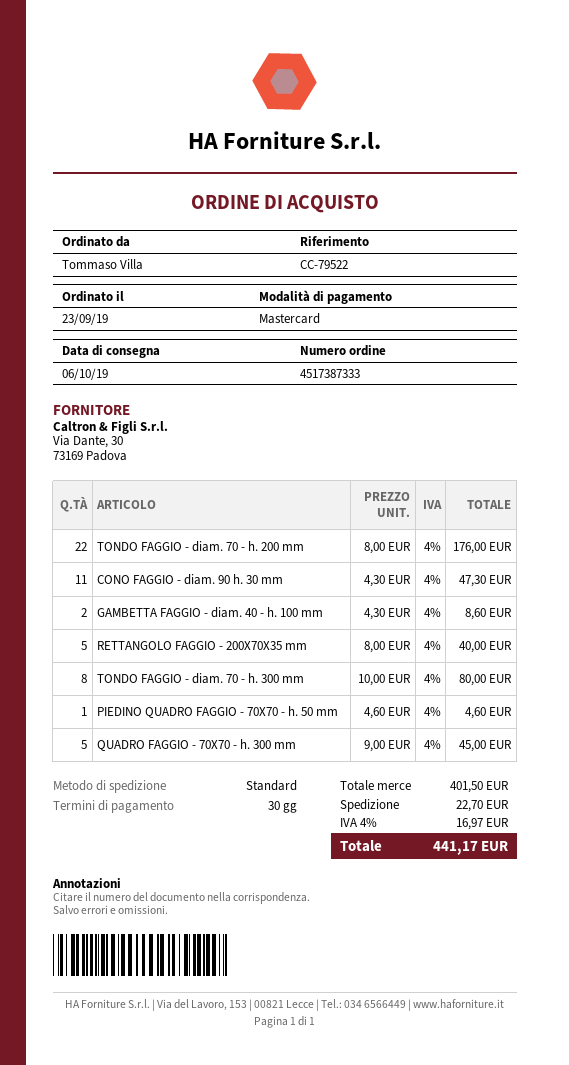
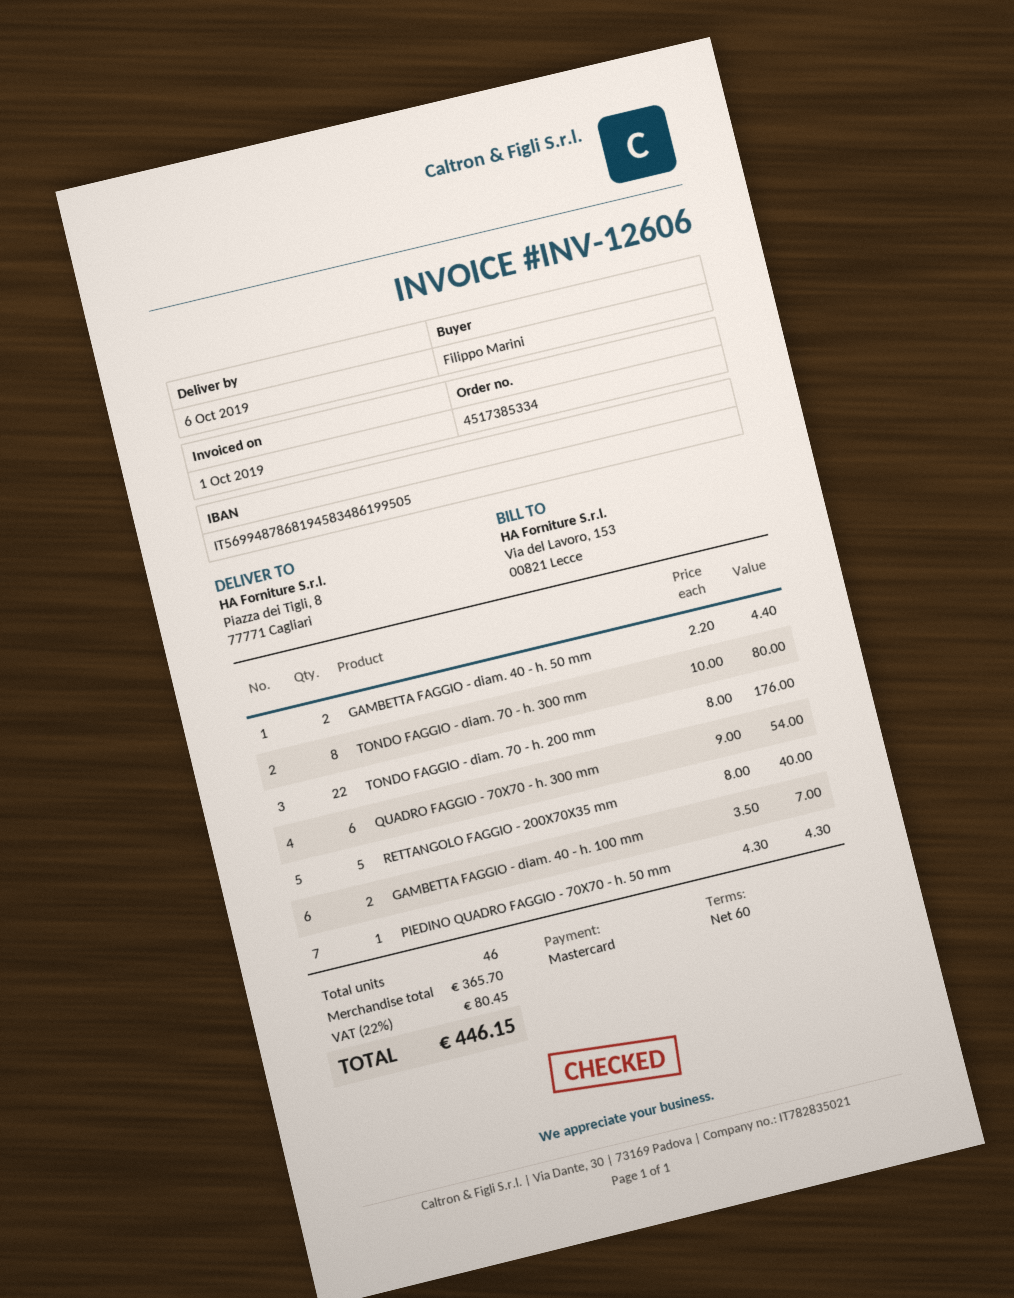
order number: 4517387333 -> 4517385334
payment terms: 30 days -> 60 days
ordered by: Tommaso Villa -> Filippo Marini
CONO FAGGIO - diam. 90 h. 30 mm: 11 x 4.30 = 47.30 -> none
GAMBETTA FAGGIO - diam. 40 - h. 100 mm: 2 x 4.30 = 8.60 -> 2 x 3.50 = 7.00
PIEDINO QUADRO FAGGIO - 70X70 - h. 50 mm: 1 x 4.60 = 4.60 -> 1 x 4.30 = 4.30
QUADRO FAGGIO - 70X70 - h. 300 mm: 5 x 9.00 = 45.00 -> 6 x 9.00 = 54.00
GAMBETTA FAGGIO - diam. 40 - h. 50 mm: none -> 2 x 2.20 = 4.40
subtotal: 401.50 -> 365.70
shipping: 22.70 -> none
tax: 4% = 16.97 -> 22% = 80.45
total: 441.17 -> 446.15

